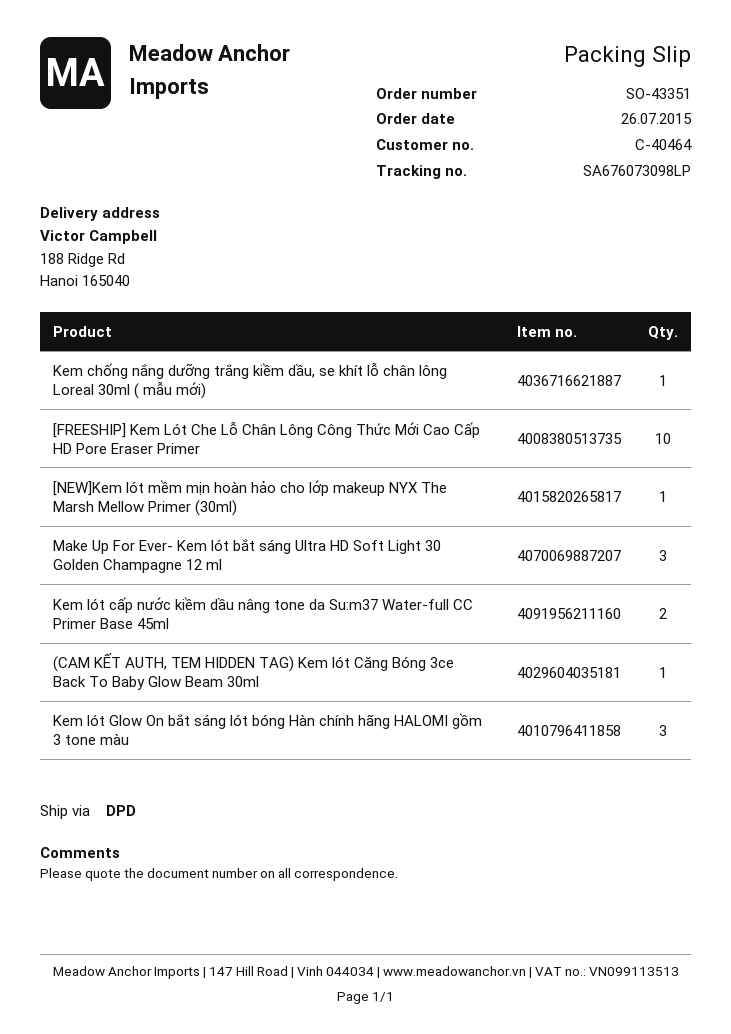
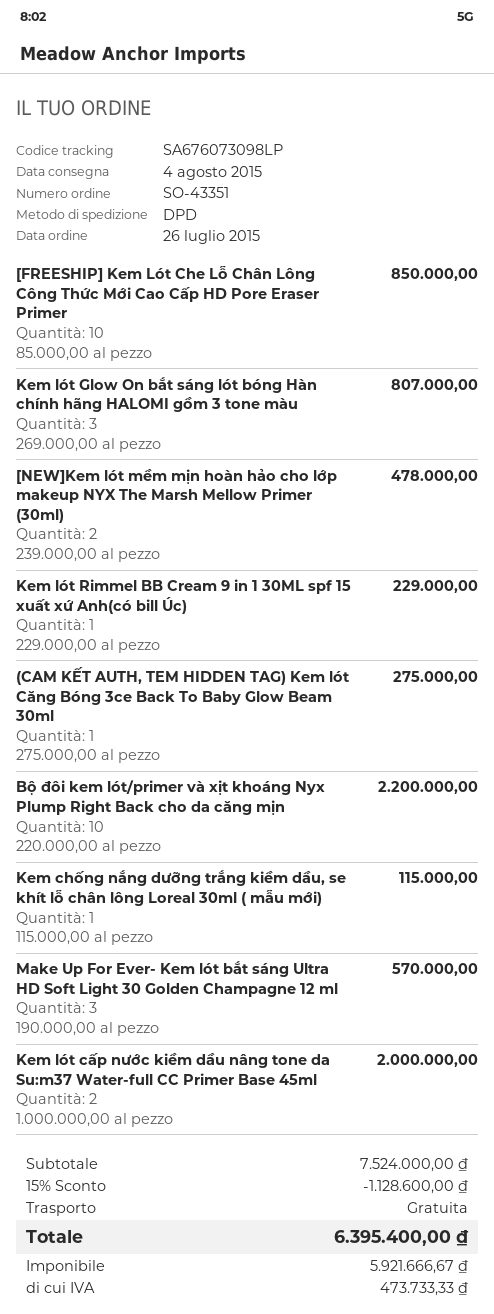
[NEW]Kem lót mềm mịn hoàn hảo cho lớp makeup NYX The Marsh Mellow Primer (30ml): 1 -> 2
Kem lót Rimmel BB Cream 9 in 1 30ML spf 15 xuất xứ Anh(có bill Úc): none -> 1
Bộ đôi kem lót/primer và xịt khoáng Nyx Plump Right Back cho da căng mịn: none -> 10

